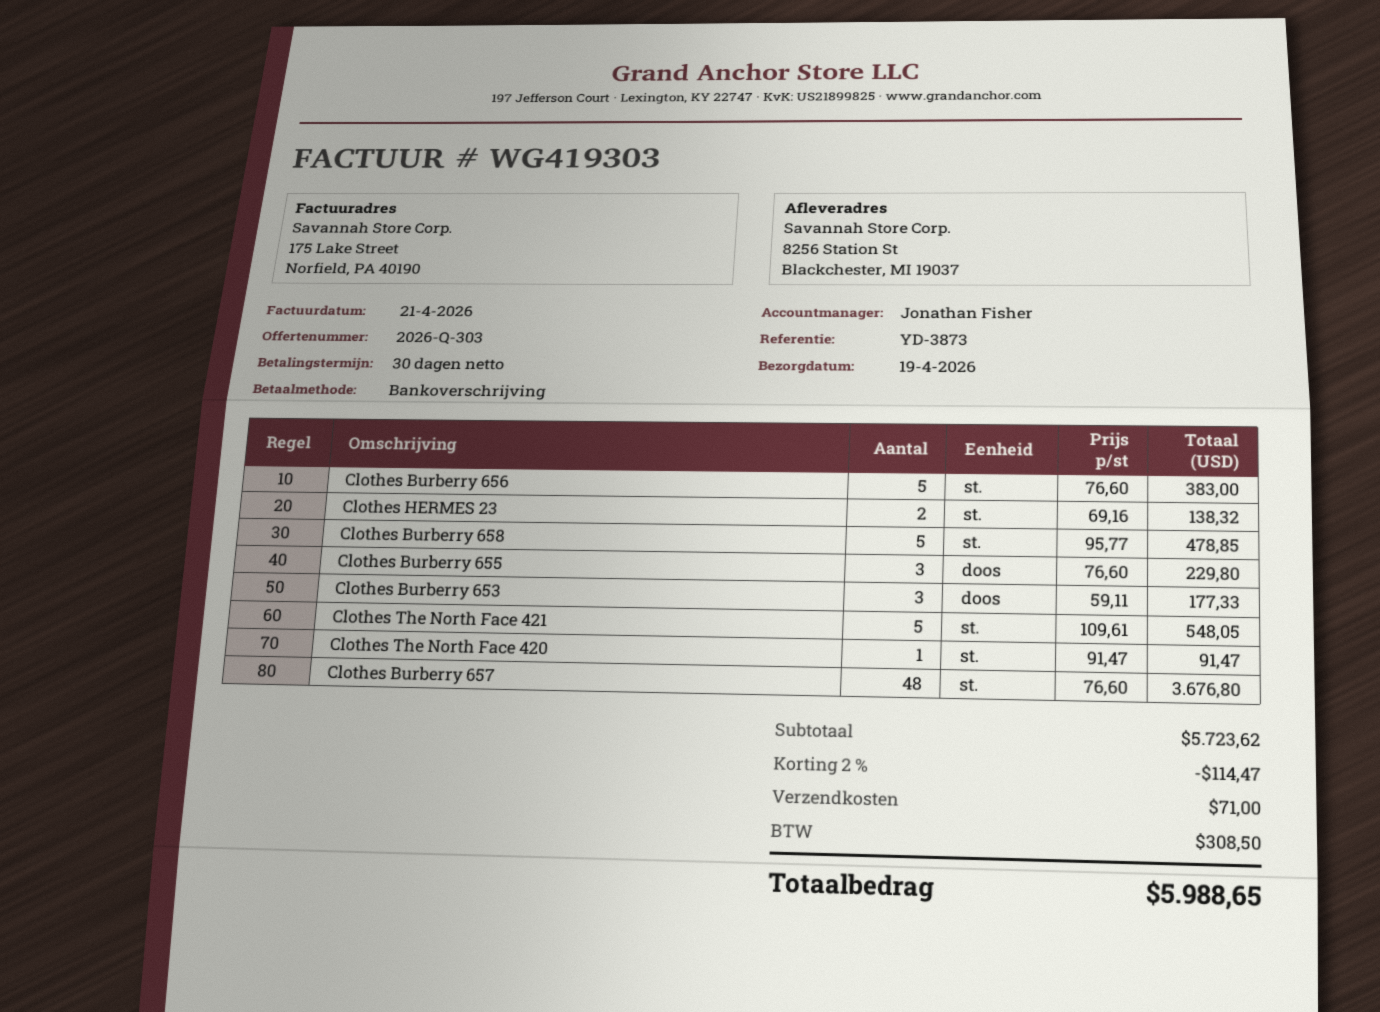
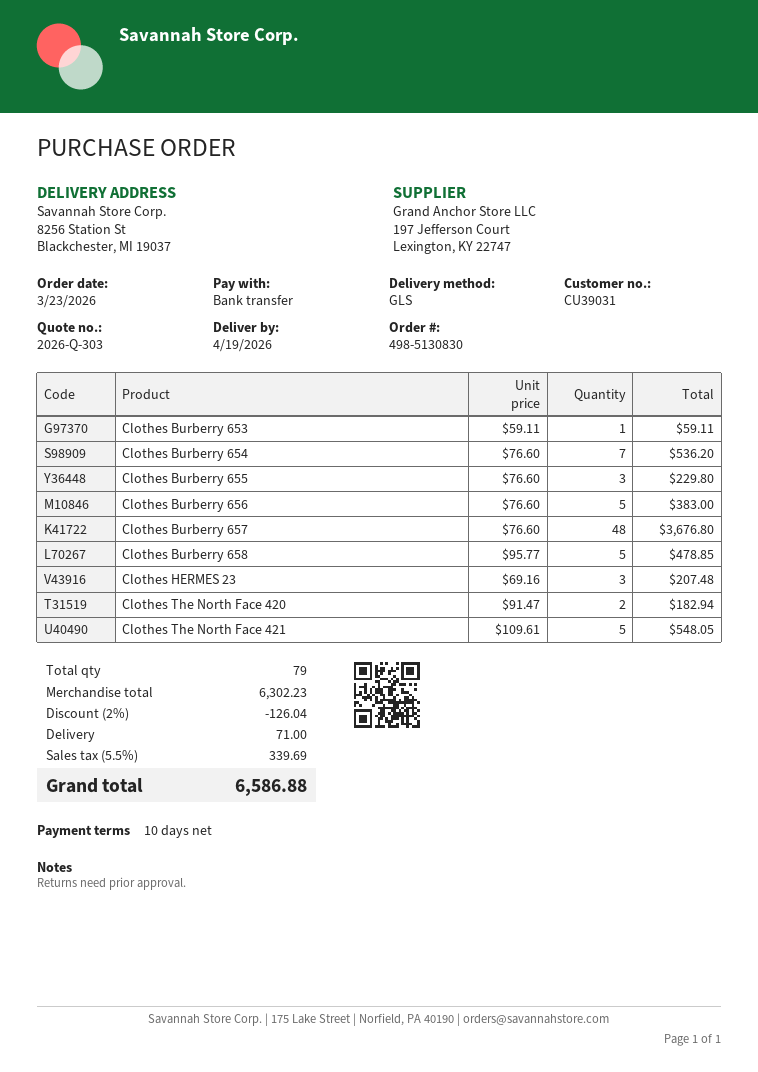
payment terms: 30 days -> 10 days
Clothes HERMES 23: 2 x 69.16 = 138.32 -> 3 x 69.16 = 207.48
Clothes Burberry 653: 3 x 59.11 = 177.33 -> 1 x 59.11 = 59.11
Clothes The North Face 420: 1 x 91.47 = 91.47 -> 2 x 91.47 = 182.94
Clothes Burberry 654: none -> 7 x 76.60 = 536.20
subtotal: 5723.62 -> 6302.23
discount: 2% = 114.47 -> 2% = 126.04
tax: 308.50 -> 339.69
total: 5988.65 -> 6586.88

